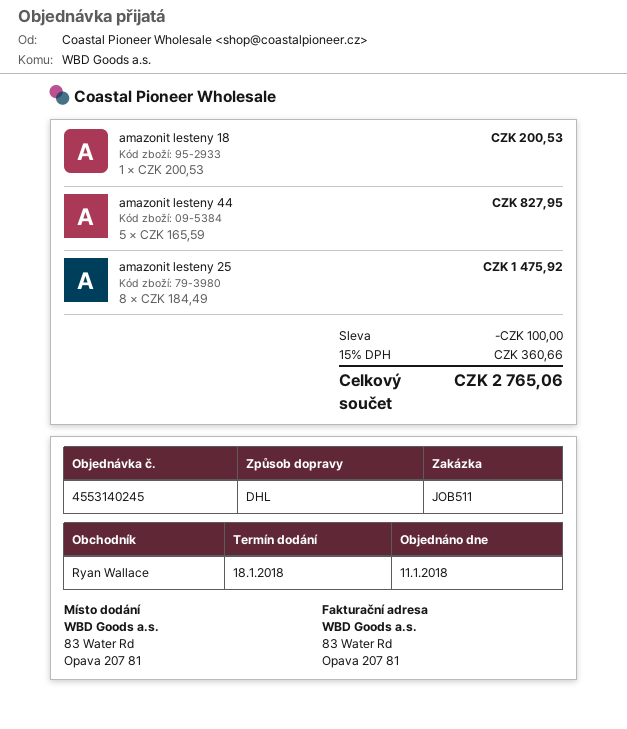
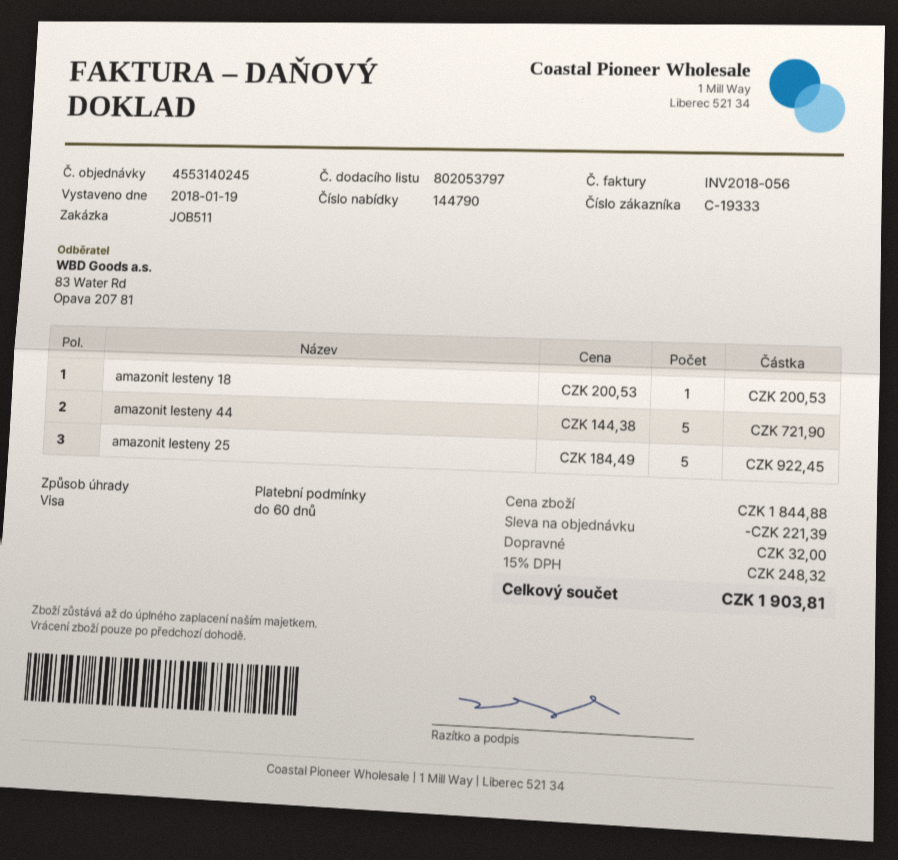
amazonit lesteny 44: 5 x 165.59 = 827.95 -> 5 x 144.38 = 721.90
amazonit lesteny 25: 8 x 184.49 = 1475.92 -> 5 x 184.49 = 922.45
discount: 100.00 -> 221.39
shipping: none -> 32.00
tax: 15% = 360.66 -> 15% = 248.32
total: 2765.06 -> 1903.81

